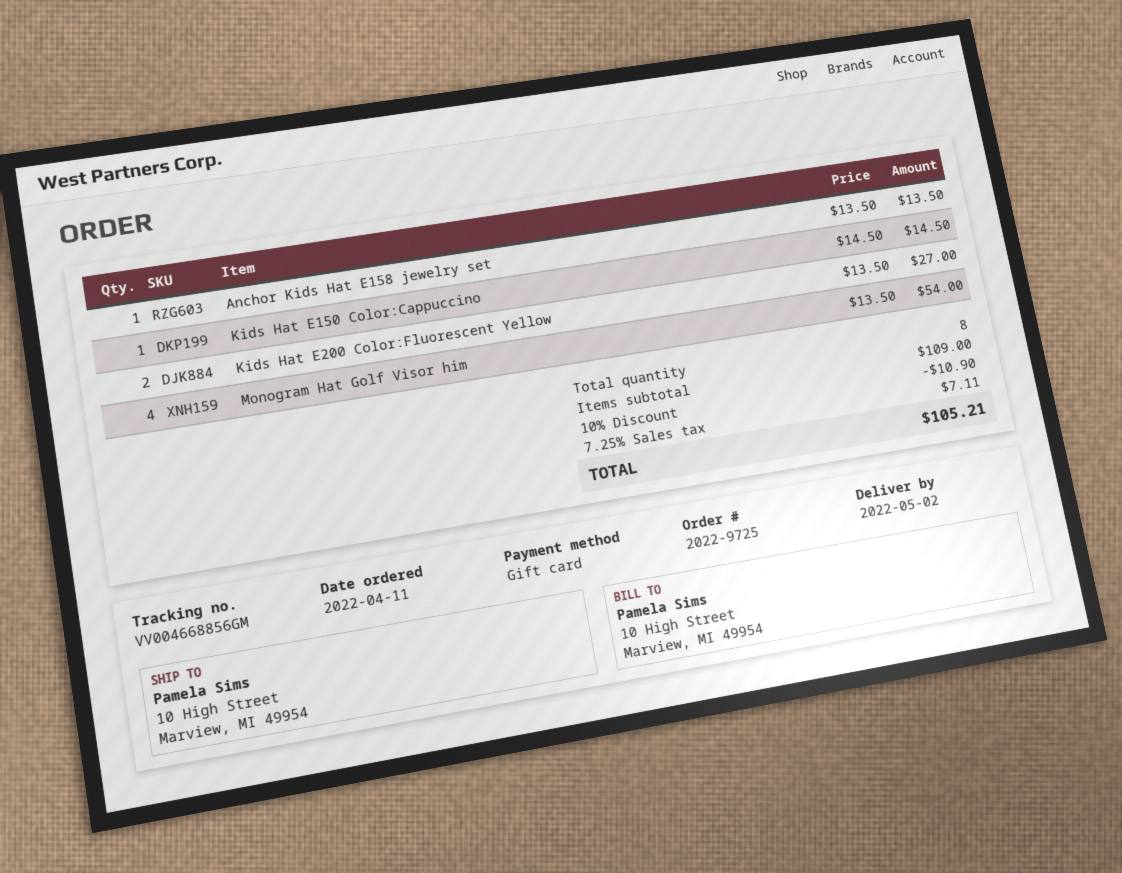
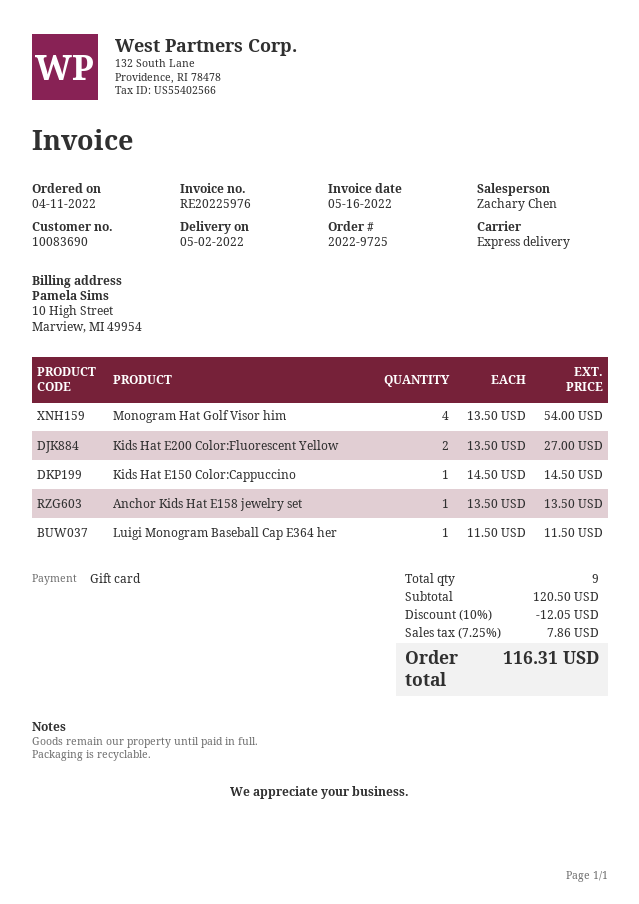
Luigi Monogram Baseball Cap E364 her: none -> 1 x 11.50 = 11.50
total quantity: 8 -> 9
subtotal: 109.00 -> 120.50
discount: 10% = 10.90 -> 10% = 12.05
tax: 7.25% = 7.11 -> 7.25% = 7.86
total: 105.21 -> 116.31

